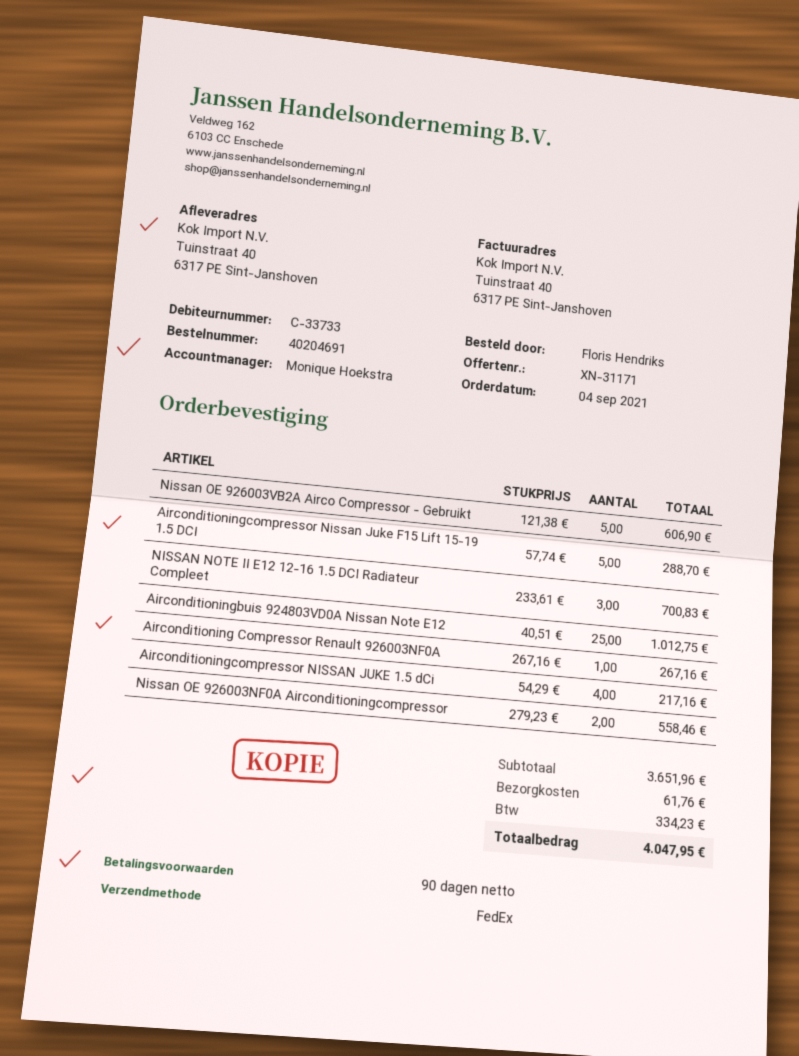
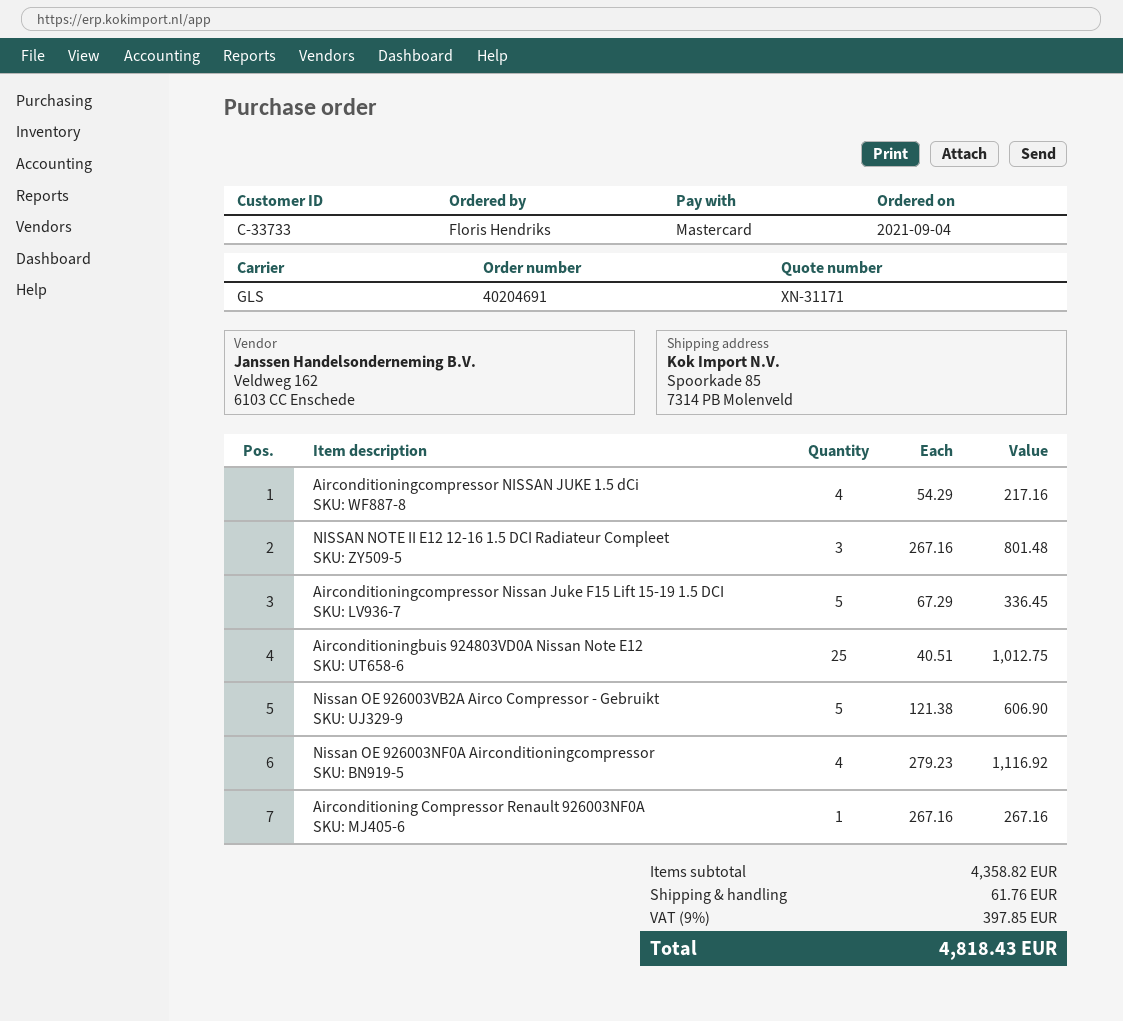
shipping method: FedEx -> GLS
ship to: Tuinstraat 40, 6317 PE Sint-Janshoven -> Spoorkade 85, 7314 PB Molenveld
Airconditioningcompressor Nissan Juke F15 Lift 15-19 1.5 DCI: 5 x 57.74 = 288.70 -> 5 x 67.29 = 336.45
NISSAN NOTE II E12 12-16 1.5 DCI Radiateur Compleet: 3 x 233.61 = 700.83 -> 3 x 267.16 = 801.48
Nissan OE 926003NF0A Airconditioningcompressor: 2 x 279.23 = 558.46 -> 4 x 279.23 = 1116.92
subtotal: 3651.96 -> 4358.82
tax: 334.23 -> 397.85
total: 4047.95 -> 4818.43

